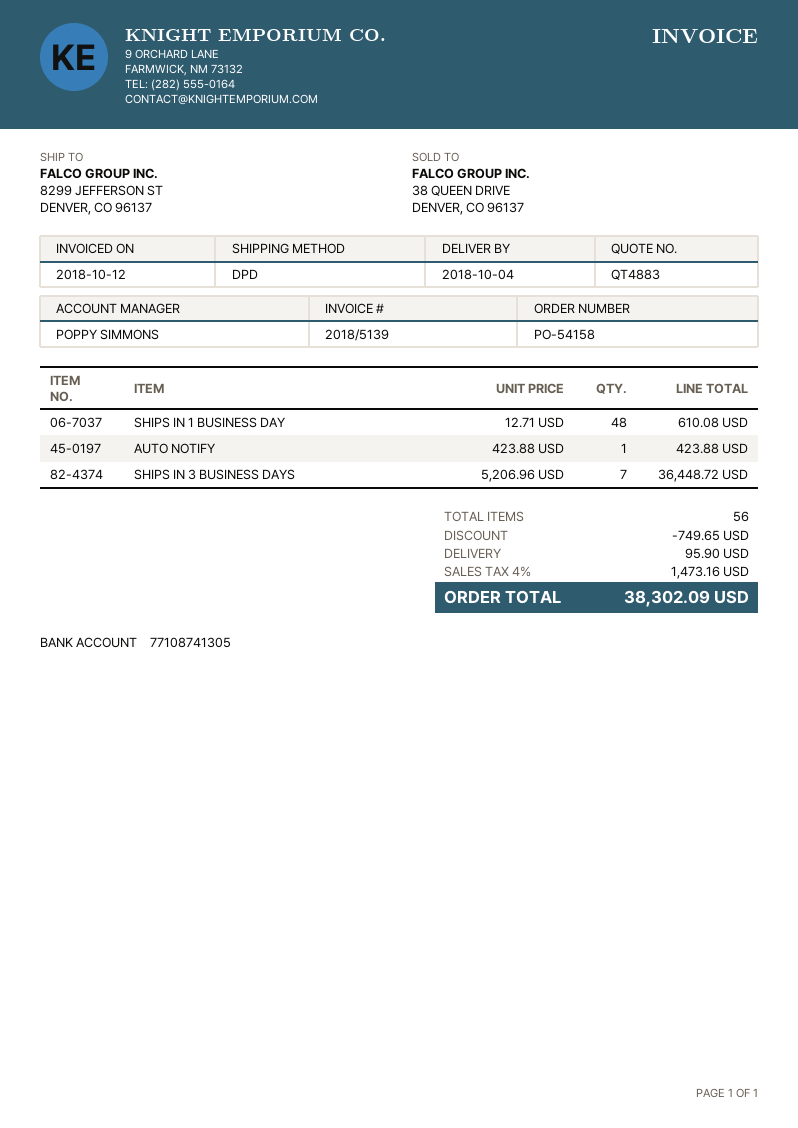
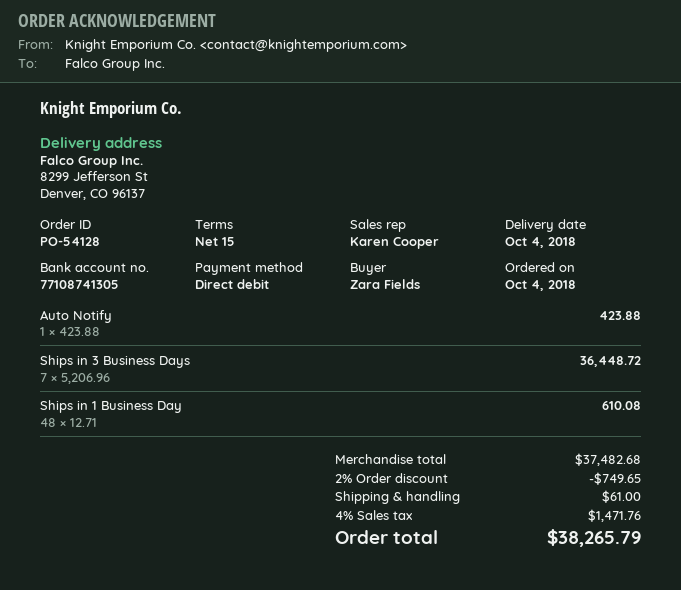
order number: PO-54158 -> PO-54128
sales rep: POPPY SIMMONS -> Karen Cooper
shipping: 95.90 -> 61.00
tax: 4% = 1473.16 -> 4% = 1471.76
total: 38302.09 -> 38265.79

